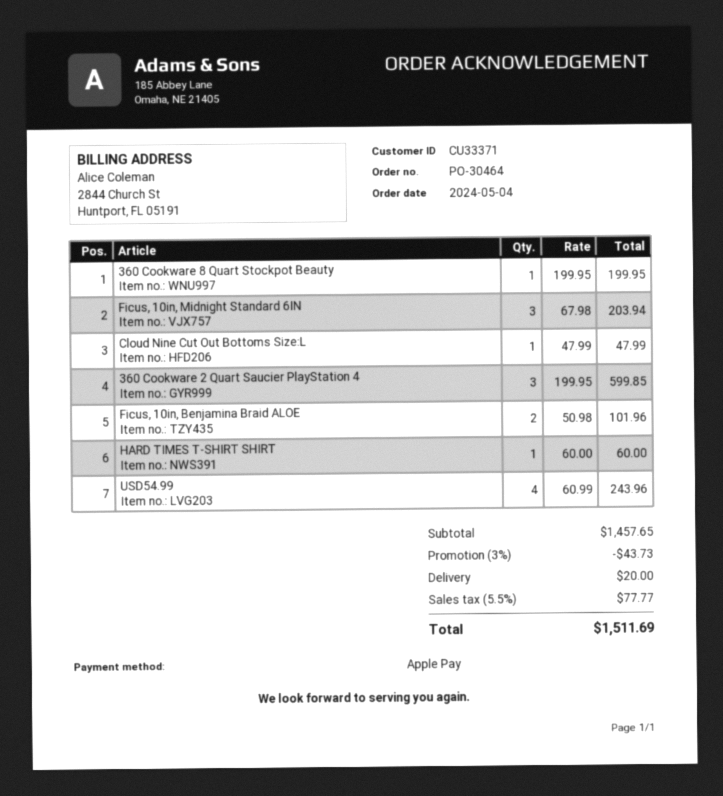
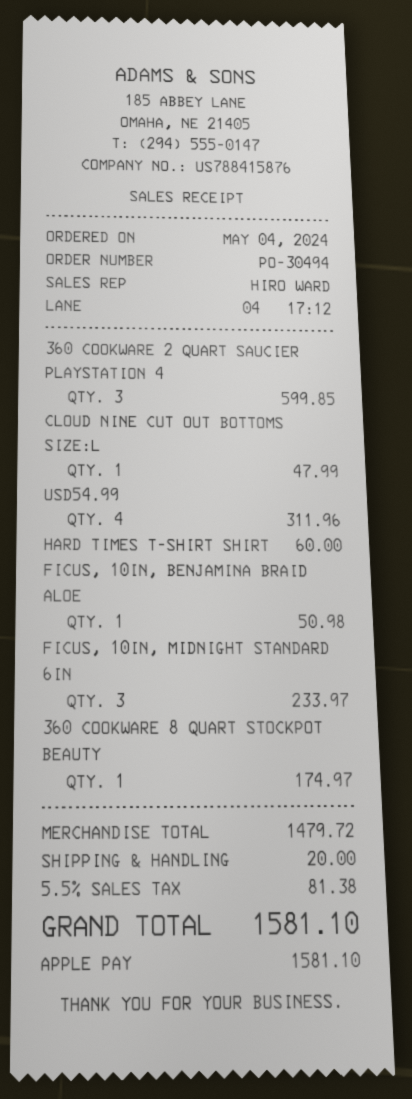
order number: PO-30464 -> PO-30494
360 Cookware 8 Quart Stockpot Beauty: 1 for 199.95 -> 1 for 174.97
Ficus, 10in, Midnight Standard 6IN: 3 for 203.94 -> 3 for 233.97
Ficus, 10in, Benjamina Braid ALOE: 2 for 101.96 -> 1 for 50.98
USD54.99: 4 for 243.96 -> 4 for 311.96
subtotal: 1457.65 -> 1479.72
discount: 3% = 43.73 -> none
tax: 5.5% = 77.77 -> 5.5% = 81.38
total: 1511.69 -> 1581.10

